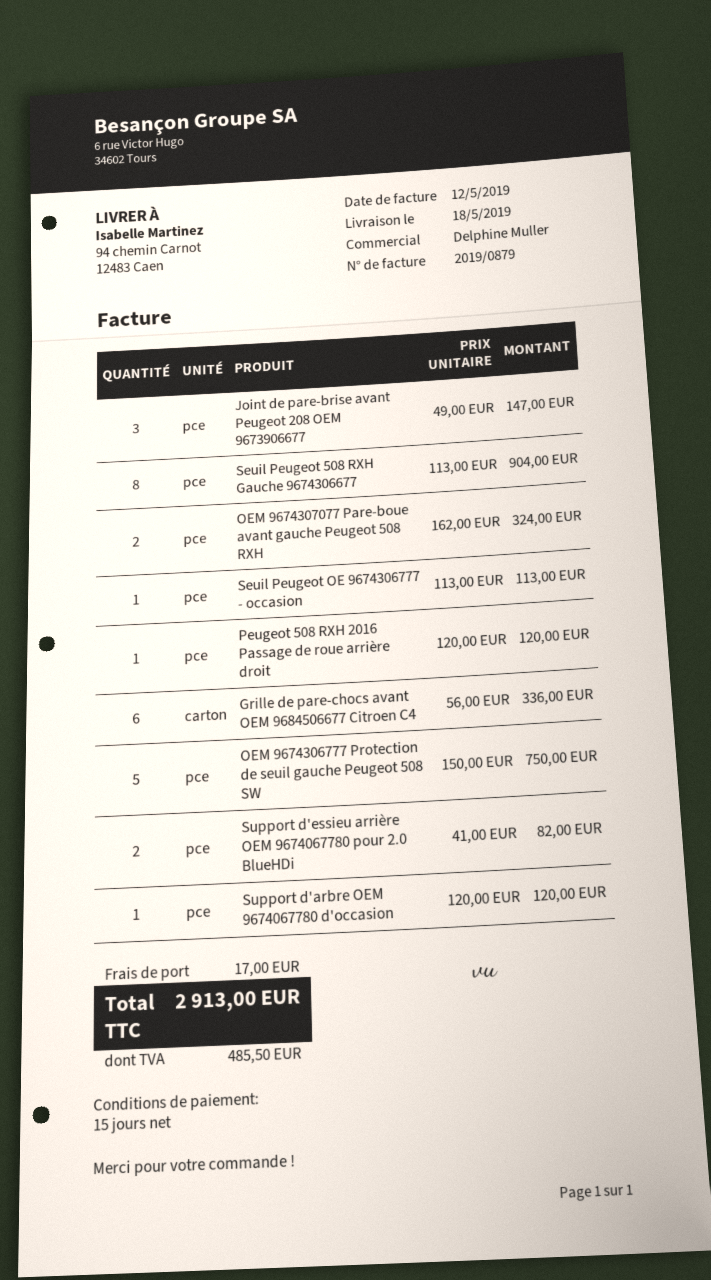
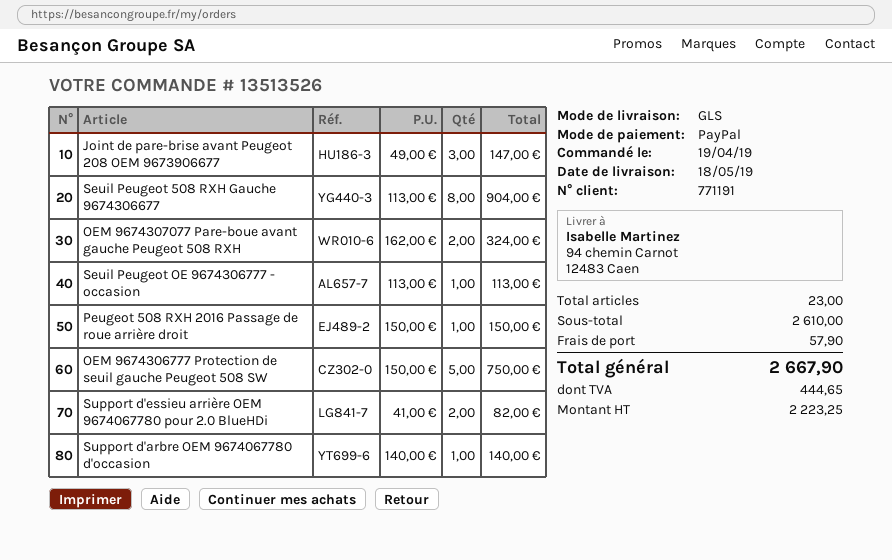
Peugeot 508 RXH 2016 Passage de roue arrière droit: 1 x 120.00 = 120.00 -> 1 x 150.00 = 150.00
Grille de pare-chocs avant OEM 9684506677 Citroen C4: 6 x 56.00 = 336.00 -> none
Support d'arbre OEM 9674067780 d'occasion: 1 x 120.00 = 120.00 -> 1 x 140.00 = 140.00
shipping: 17.00 -> 57.90
tax: 485.50 -> 444.65
total: 2913.00 -> 2667.90

